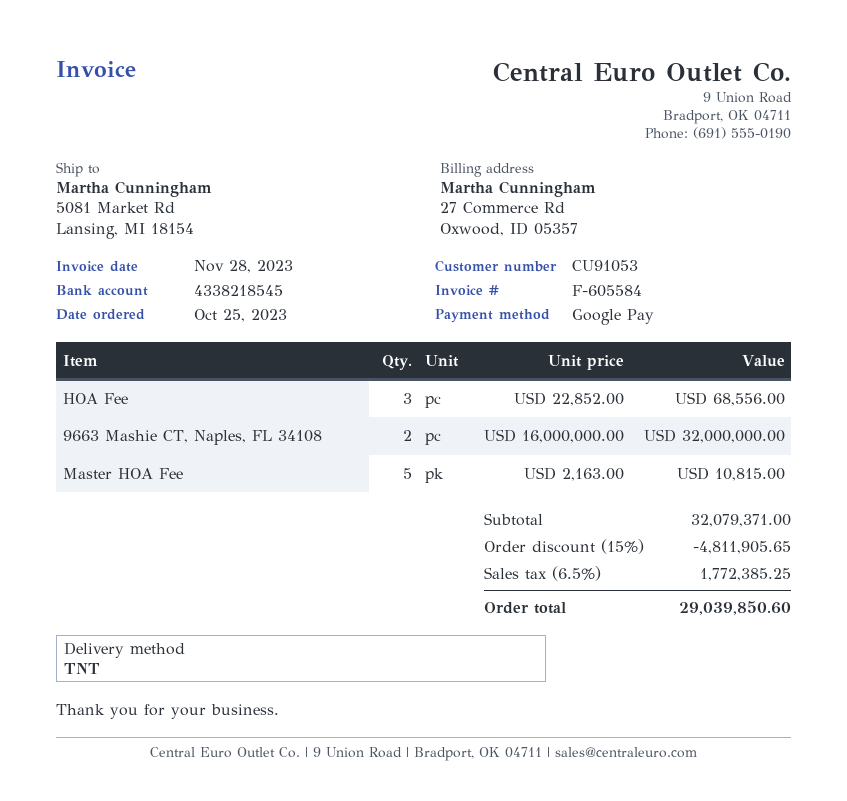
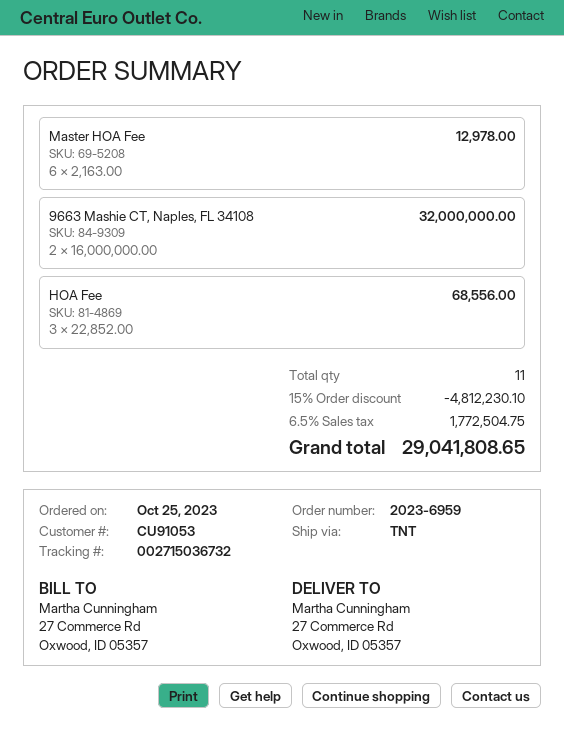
ship to: 5081 Market Rd, Lansing, MI 18154 -> 27 Commerce Rd, Oxwood, ID 05357
Master HOA Fee: 5 x 2163.00 = 10815.00 -> 6 x 2163.00 = 12978.00
discount: 15% = 4811905.65 -> 15% = 4812230.10
tax: 6.5% = 1772385.25 -> 6.5% = 1772504.75
total: 29039850.60 -> 29041808.65

